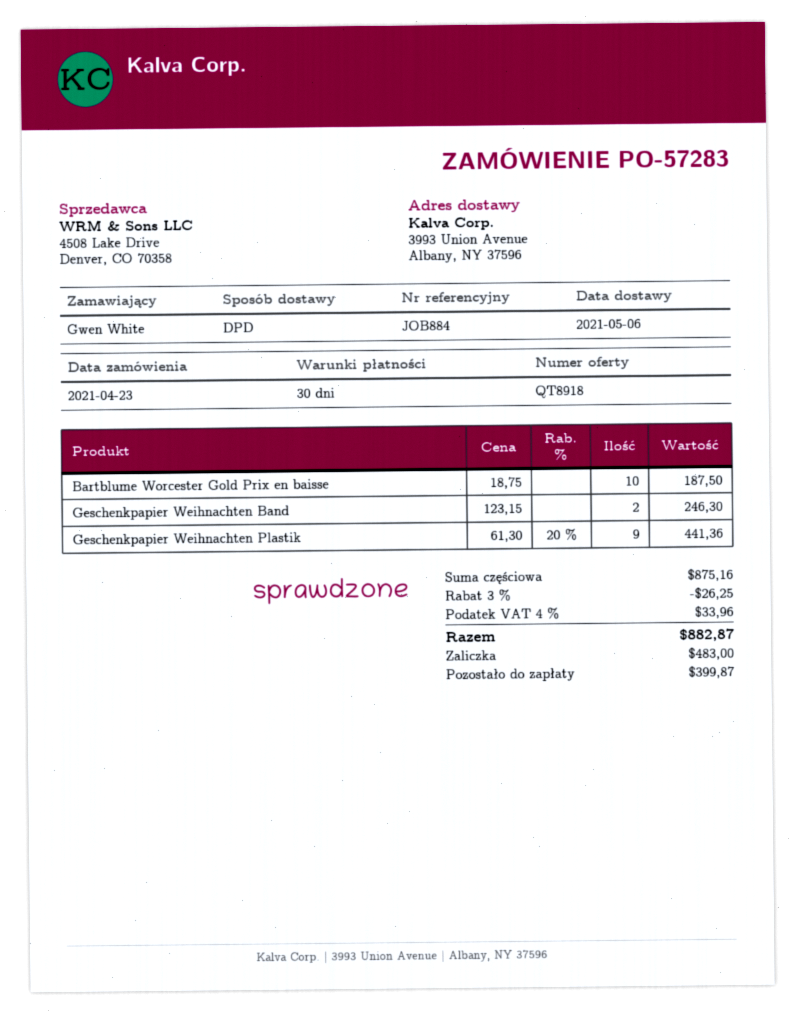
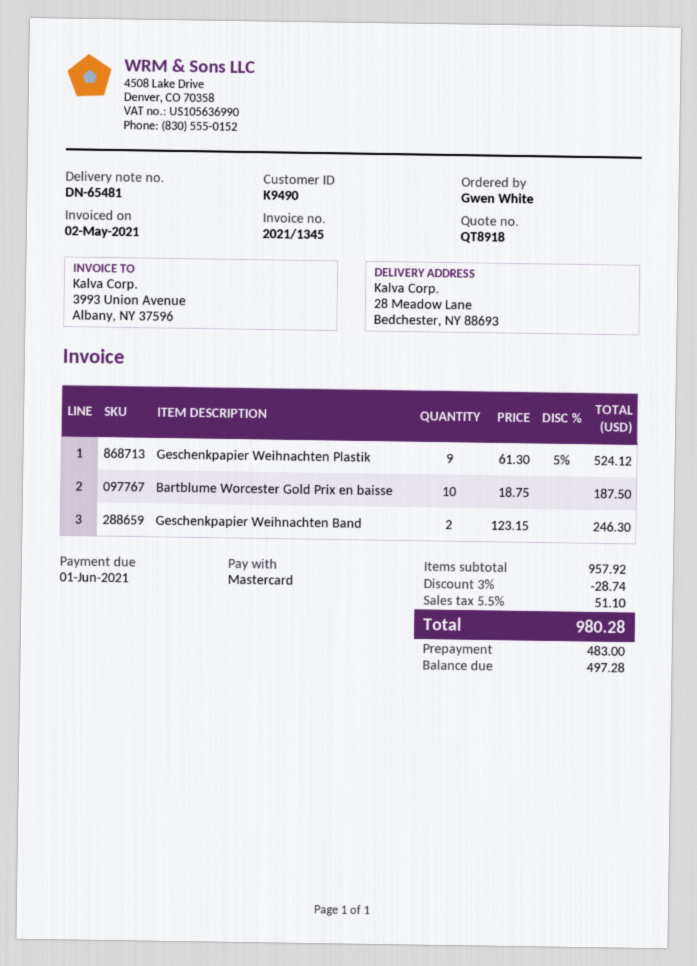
ship to: 3993 Union Avenue, Albany, NY 37596 -> 28 Meadow Lane, Bedchester, NY 88693
Geschenkpapier Weihnachten Plastik: 9 x 61.30 - 20% = 441.36 -> 9 x 61.30 - 5% = 524.12
subtotal: 875.16 -> 957.92
discount: 3% = 26.25 -> 3% = 28.74
tax: 4% = 33.96 -> 5.5% = 51.10
total: 882.87 -> 980.28
balance: 399.87 -> 497.28

